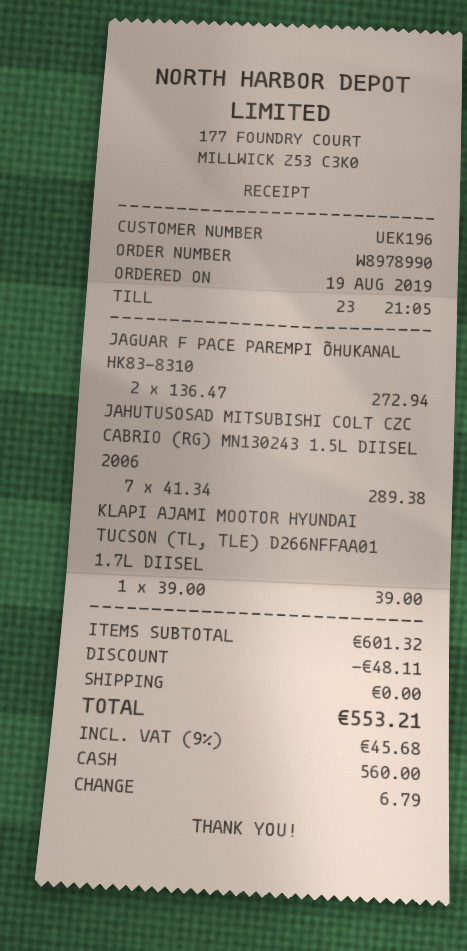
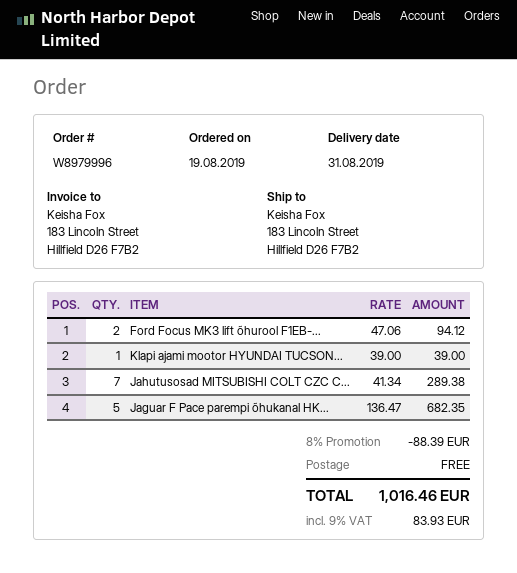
order number: W8978990 -> W8979996
JAGUAR F PACE PAREMPI ÕHUKANAL HK83-8310: 2 x 136.47 = 272.94 -> 5 x 136.47 = 682.35
Ford Focus MK3 lift õhurool F1EB-...: none -> 2 x 47.06 = 94.12
discount: 48.11 -> 88.39
tax: 9% = 45.68 -> 9% = 83.93
total: 553.21 -> 1016.46

